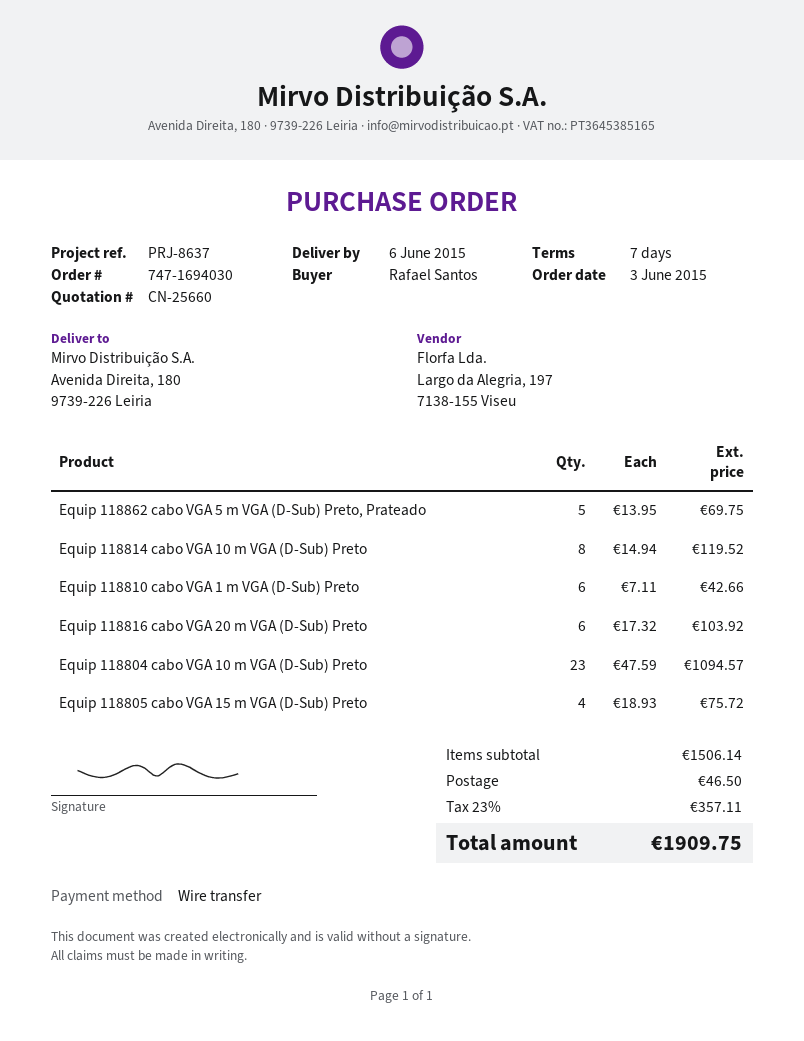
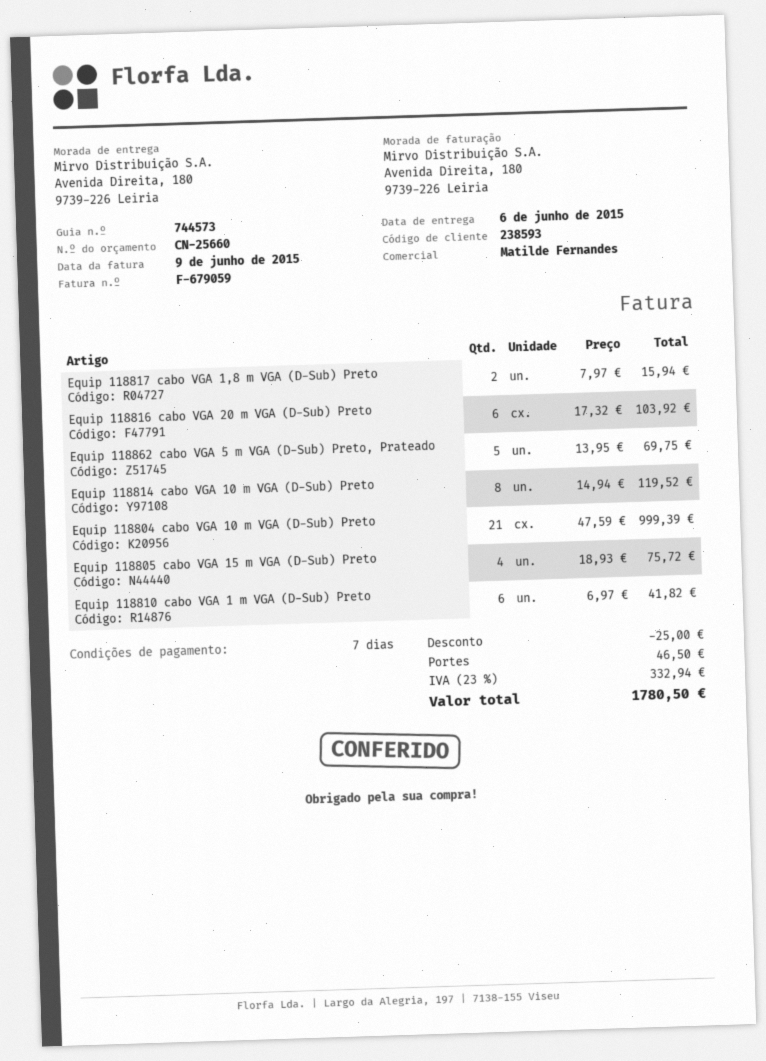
Equip 118810 cabo VGA 1 m VGA (D-Sub) Preto: 6 x 7.11 = 42.66 -> 6 x 6.97 = 41.82
Equip 118804 cabo VGA 10 m VGA (D-Sub) Preto: 23 x 47.59 = 1094.57 -> 21 x 47.59 = 999.39
Equip 118817 cabo VGA 1,8 m VGA (D-Sub) Preto: none -> 2 x 7.97 = 15.94
discount: none -> 25.00
tax: 23% = 357.11 -> 23% = 332.94
total: 1909.75 -> 1780.50

